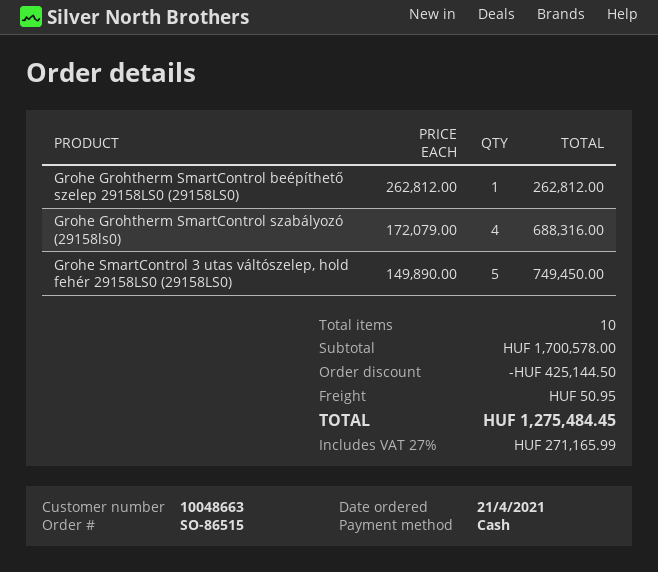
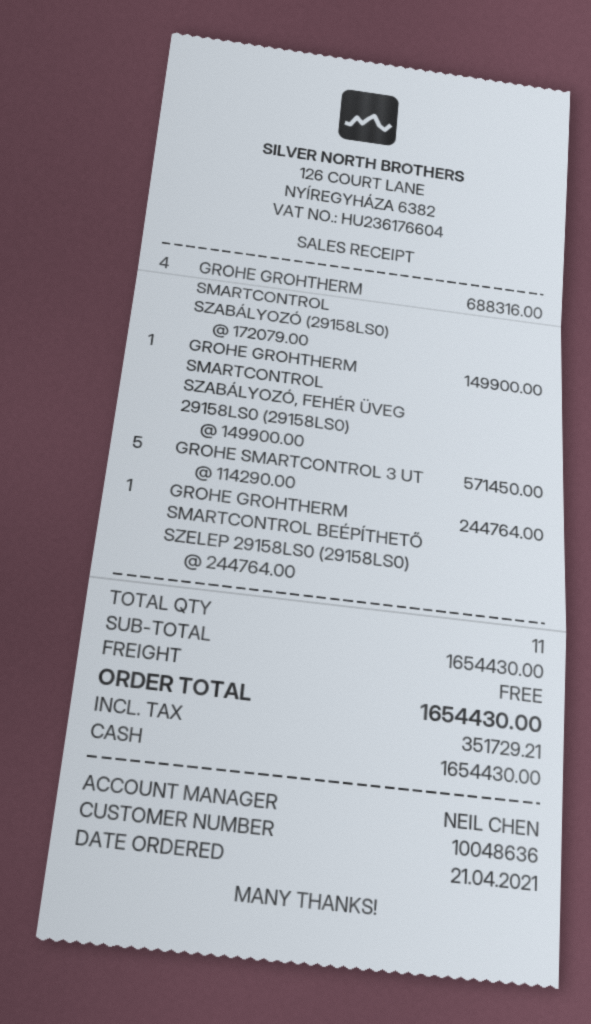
customer number: 10048663 -> 10048636
Grohe Grohtherm SmartControl beépíthető szelep 29158LS0 (29158LS0): 1 x 262812.00 = 262812.00 -> 1 x 244764.00 = 244764.00
Grohe SmartControl 3 utas váltószelep, hold fehér 29158LS0 (29158LS0): 5 x 149890.00 = 749450.00 -> 5 x 114290.00 = 571450.00
GROHE GROHTHERM SMARTCONTROL SZABÁLYOZÓ, FEHÉR ÜVEG 29158LS0 (29158LS0): none -> 1 x 149900.00 = 149900.00
total quantity: 10 -> 11
subtotal: 1700578.00 -> 1654430.00
discount: 425144.50 -> none
shipping: 50.95 -> 0.00
tax: 271165.99 -> 351729.21
total: 1275484.45 -> 1654430.00

